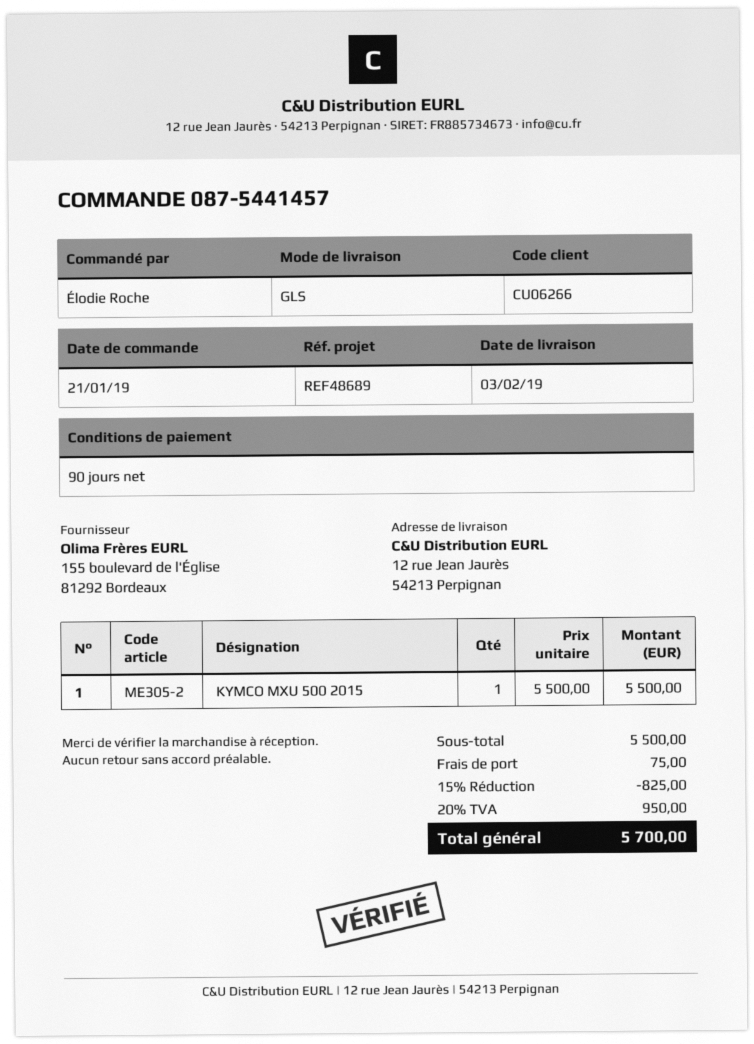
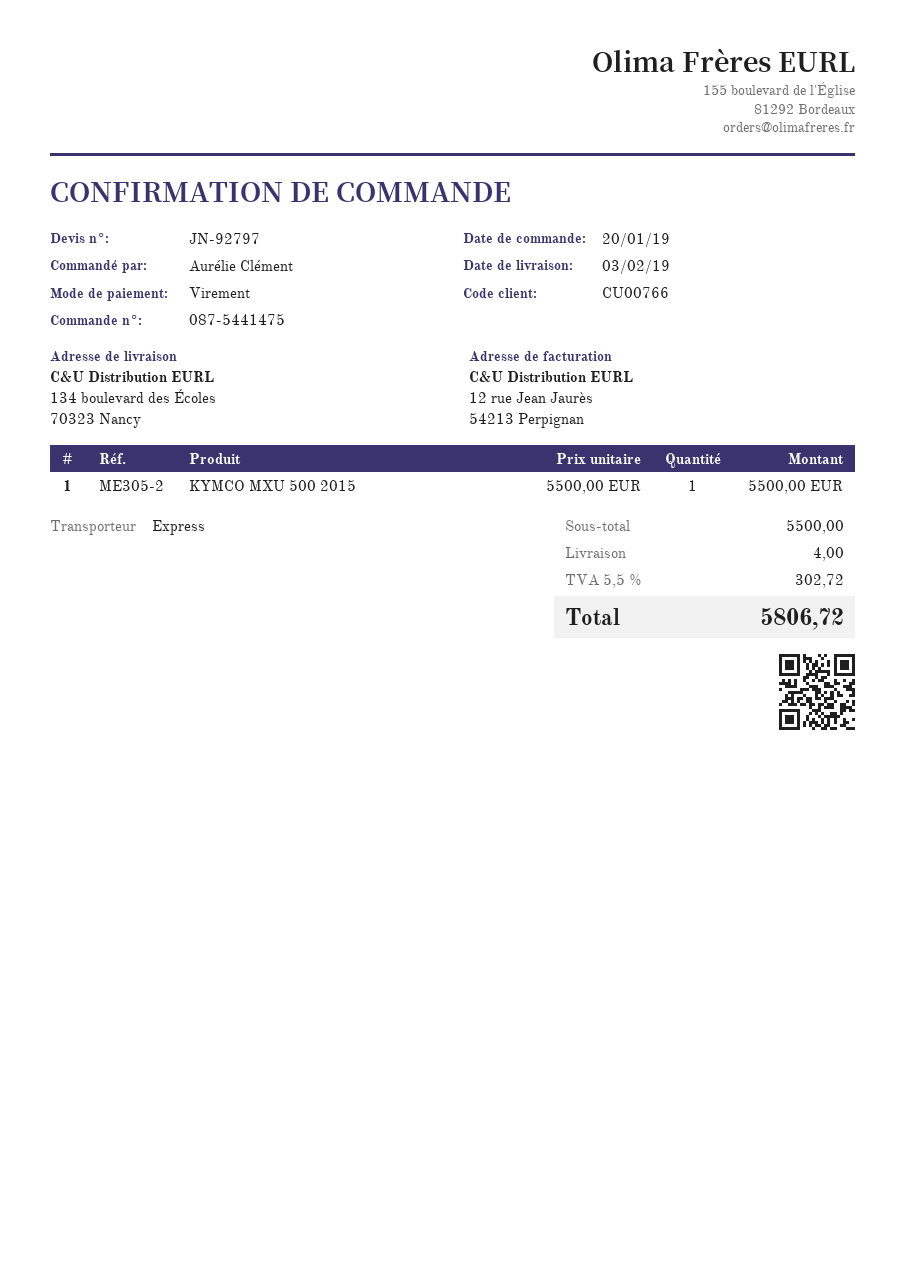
order number: 087-5441457 -> 087-5441475
order date: 2019-01-21 -> 2019-01-20
customer number: CU06266 -> CU00766
ordered by: Élodie Roche -> Aurélie Clément
shipping method: GLS -> express
ship to: 12 rue Jean Jaurès, 54213 Perpignan -> 134 boulevard des Écoles, 70323 Nancy
discount: 15% = 825.00 -> none
shipping: 75.00 -> 4.00
tax: 20% = 950.00 -> 5.5% = 302.72
total: 5700.00 -> 5806.72

